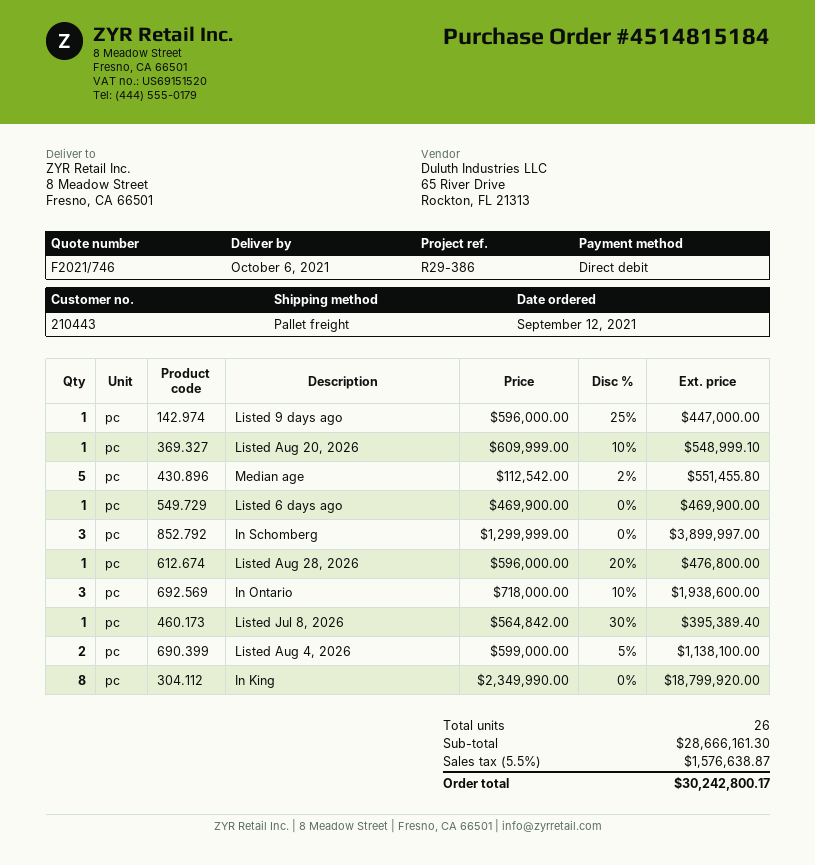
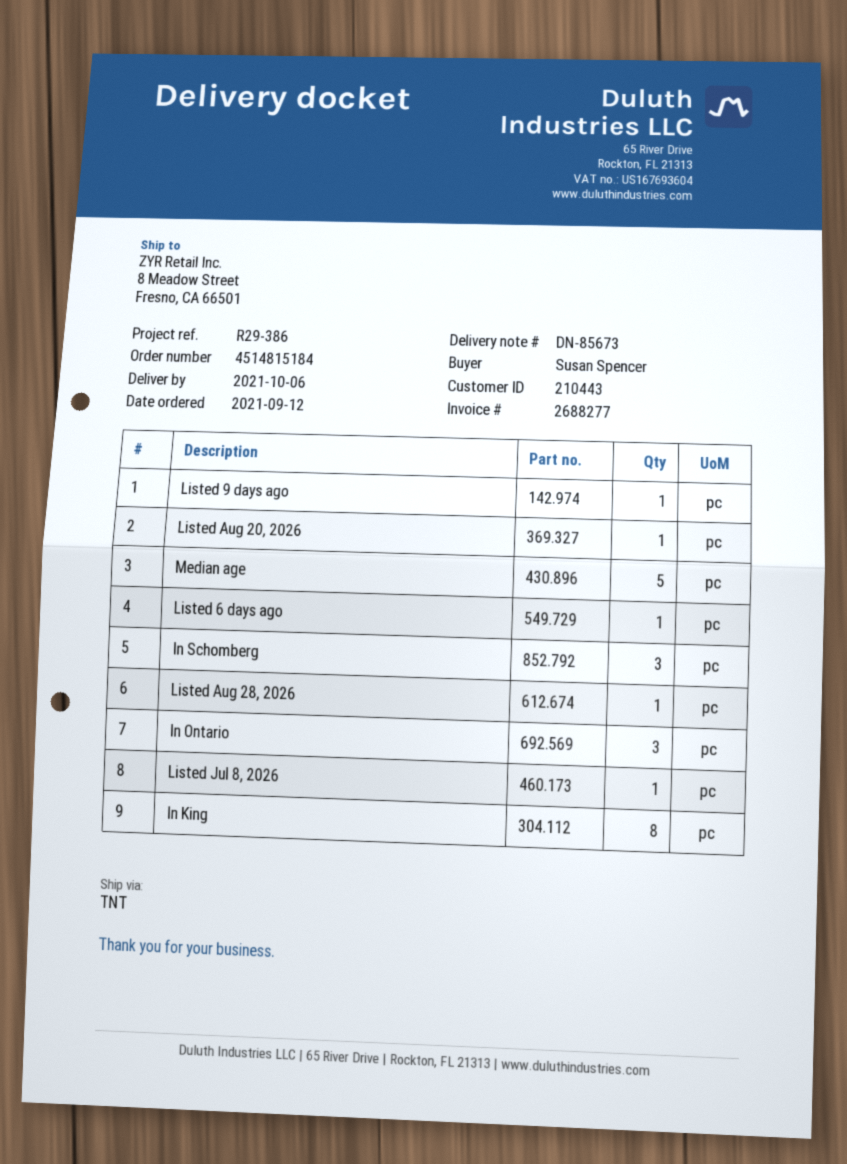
shipping method: pallet freight -> TNT
Listed Aug 4, 2026: 2 -> none

